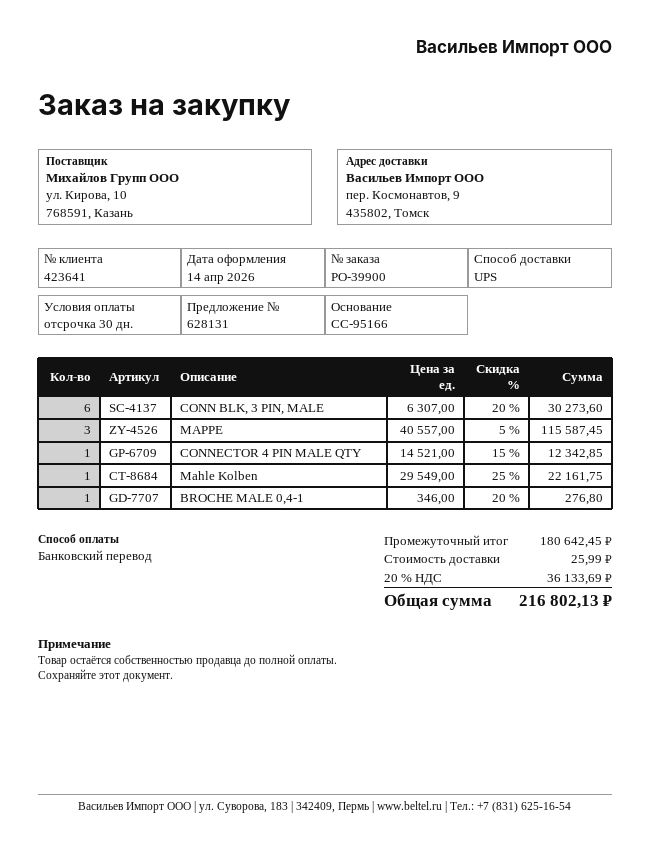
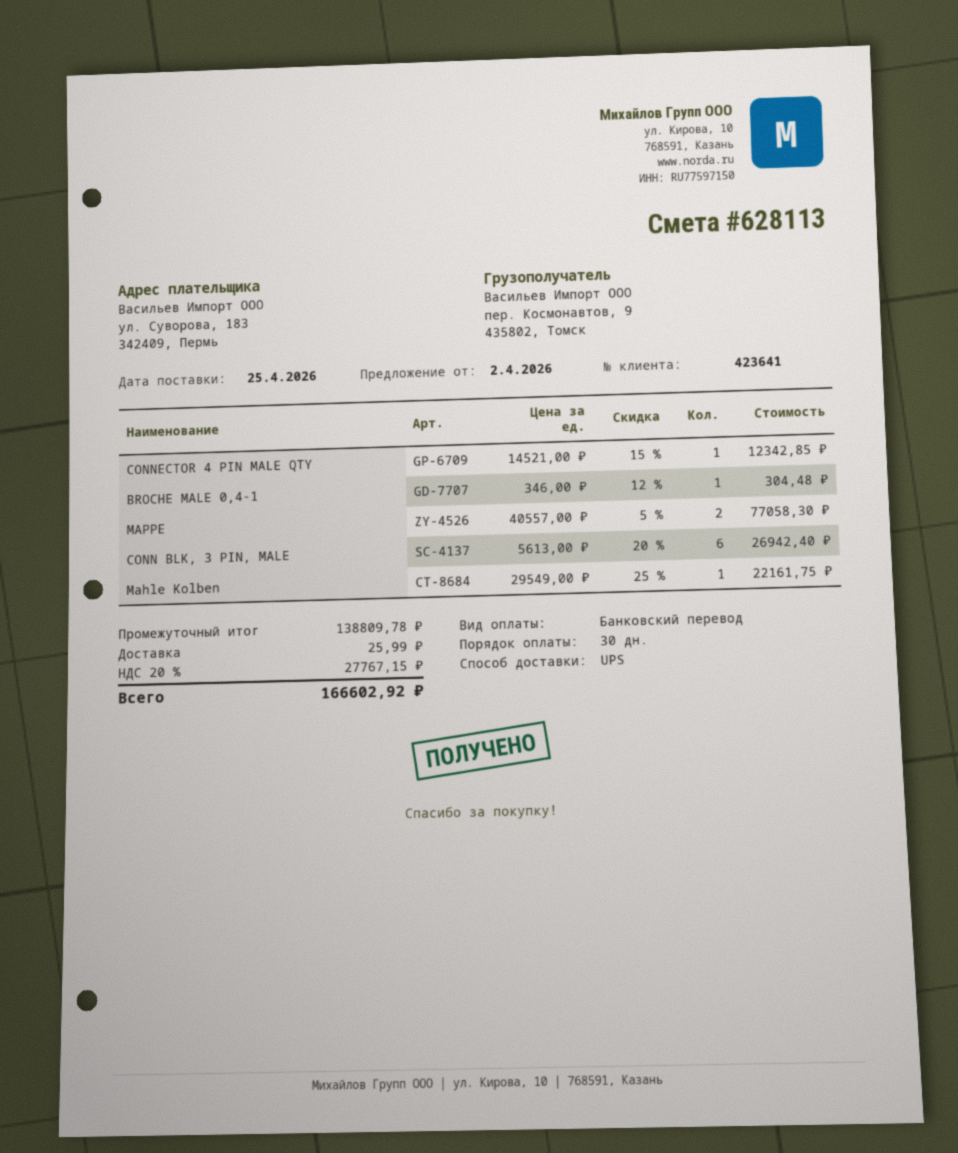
quote number: 628131 -> 628113
CONN BLK, 3 PIN, MALE: 6 x 6307.00 - 20% = 30273.60 -> 6 x 5613.00 - 20% = 26942.40
MAPPE: 3 x 40557.00 - 5% = 115587.45 -> 2 x 40557.00 - 5% = 77058.30
BROCHE MALE 0,4-1: 1 x 346.00 - 20% = 276.80 -> 1 x 346.00 - 12% = 304.48
subtotal: 180642.45 -> 138809.78
tax: 20% = 36133.69 -> 20% = 27767.15
total: 216802.13 -> 166602.92

